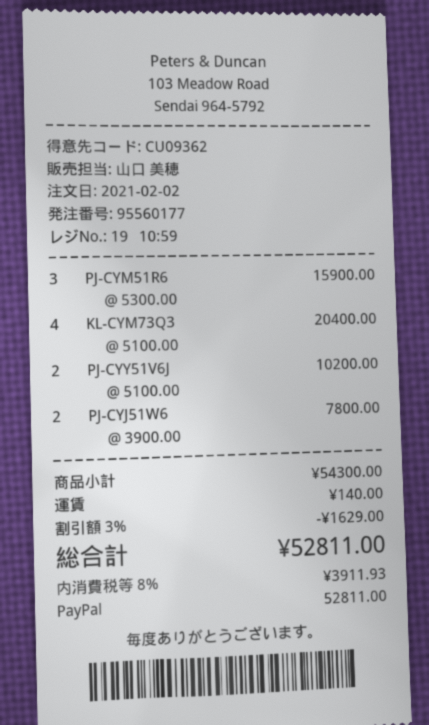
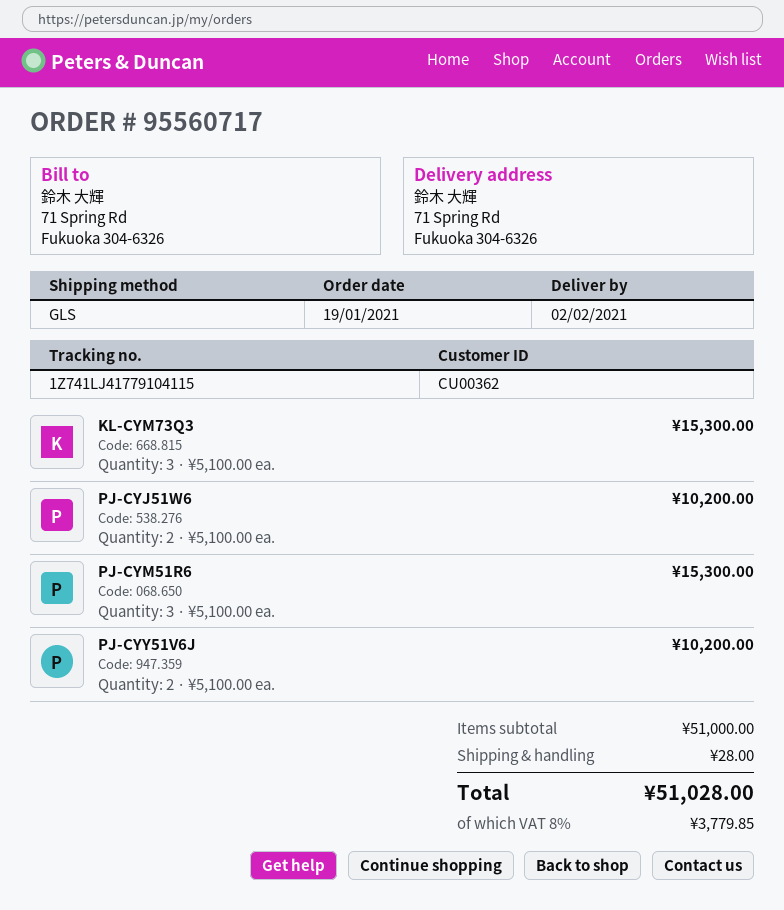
order number: 95560177 -> 95560717
order date: 2021-02-02 -> 2021-01-19
customer number: CU09362 -> CU00362
PJ-CYM51R6: 3 x 5300.00 = 15900.00 -> 3 x 5100.00 = 15300.00
KL-CYM73Q3: 4 x 5100.00 = 20400.00 -> 3 x 5100.00 = 15300.00
PJ-CYJ51W6: 2 x 3900.00 = 7800.00 -> 2 x 5100.00 = 10200.00
subtotal: 54300.00 -> 51000.00
discount: 3% = 1629.00 -> none
shipping: 140.00 -> 28.00
tax: 8% = 3911.93 -> 8% = 3779.85
total: 52811.00 -> 51028.00

